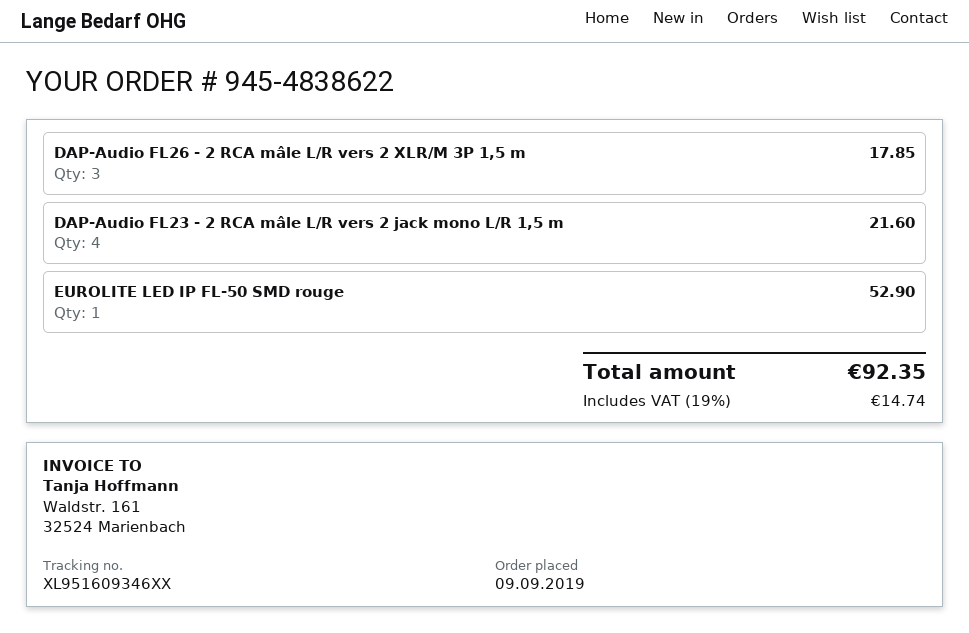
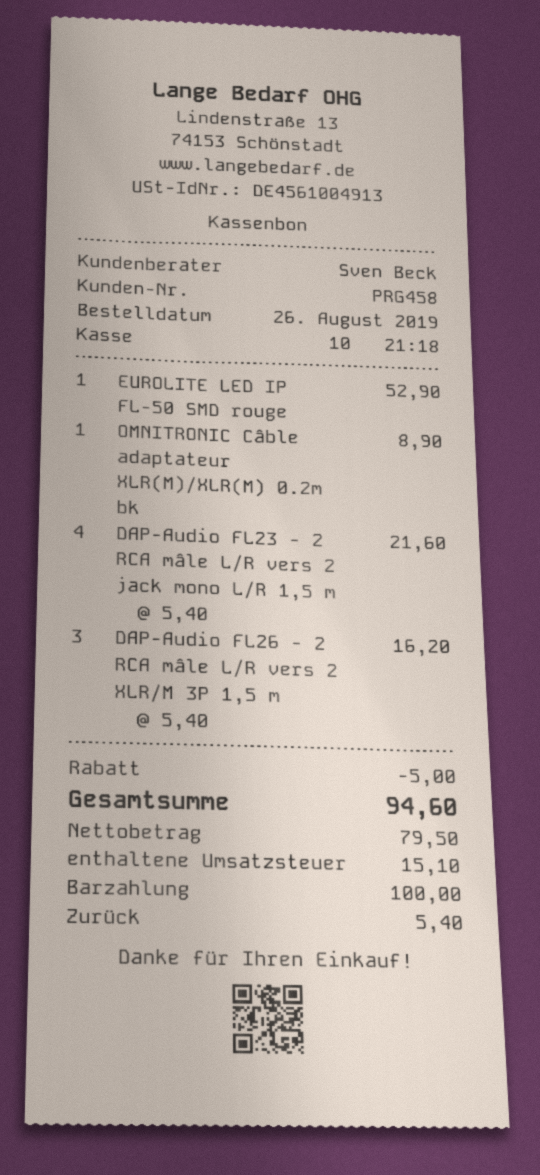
order date: 2019-09-09 -> 2019-08-26
DAP-Audio FL26 - 2 RCA mâle L/R vers 2 XLR/M 3P 1,5 m: 3 for 17.85 -> 3 for 16.20
OMNITRONIC Câble adaptateur XLR(M)/XLR(M) 0.2m bk: none -> 1 for 8.90
discount: none -> 5.00
tax: 14.74 -> 15.10
total: 92.35 -> 94.60

